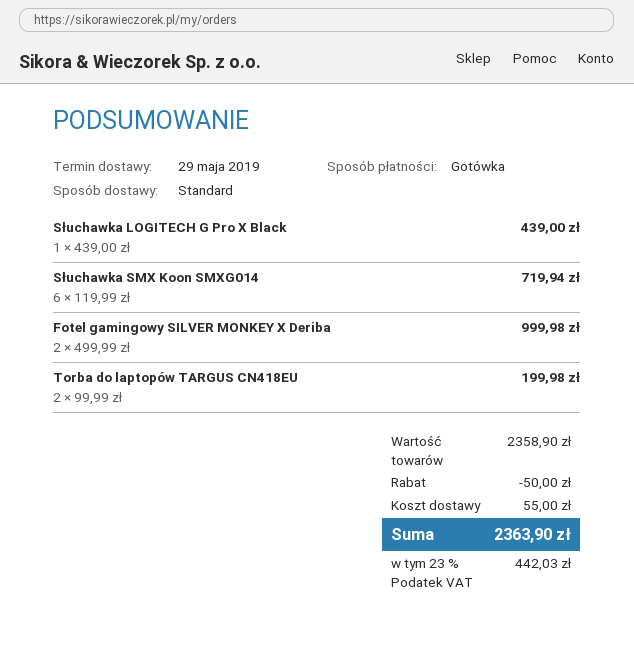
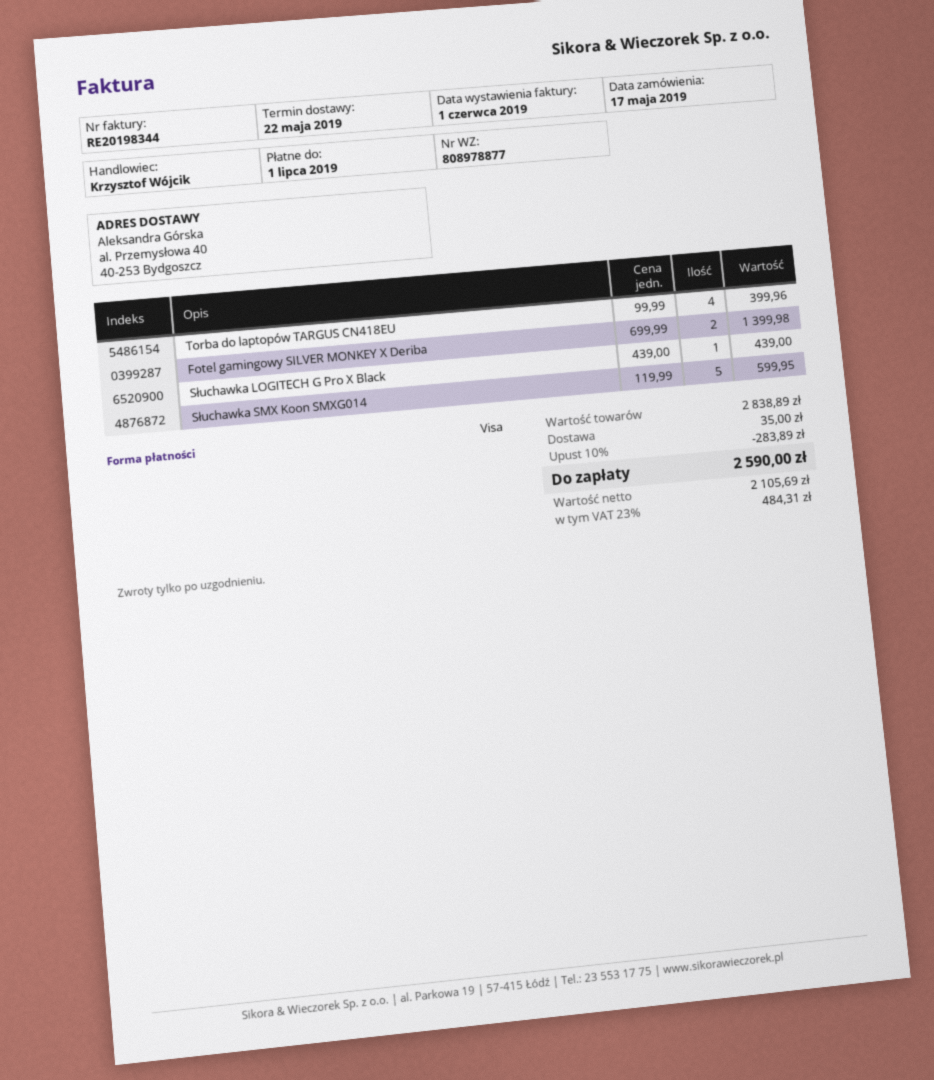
delivery date: 2019-05-29 -> 2019-05-22
payment method: cash -> Visa
Słuchawka SMX Koon SMXG014: 6 x 119.99 = 719.94 -> 5 x 119.99 = 599.95
Fotel gamingowy SILVER MONKEY X Deriba: 2 x 499.99 = 999.98 -> 2 x 699.99 = 1399.98
Torba do laptopów TARGUS CN418EU: 2 x 99.99 = 199.98 -> 4 x 99.99 = 399.96
subtotal: 2358.90 -> 2838.89
discount: 50.00 -> 283.89
shipping: 55.00 -> 35.00
tax: 23% = 442.03 -> 23% = 484.31
total: 2363.90 -> 2590.00

